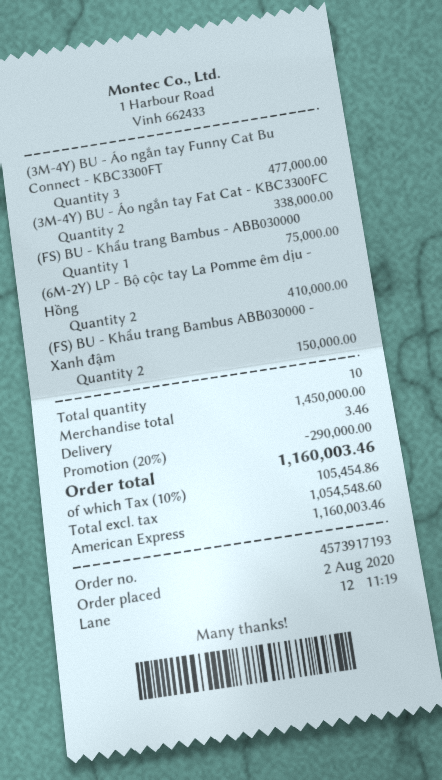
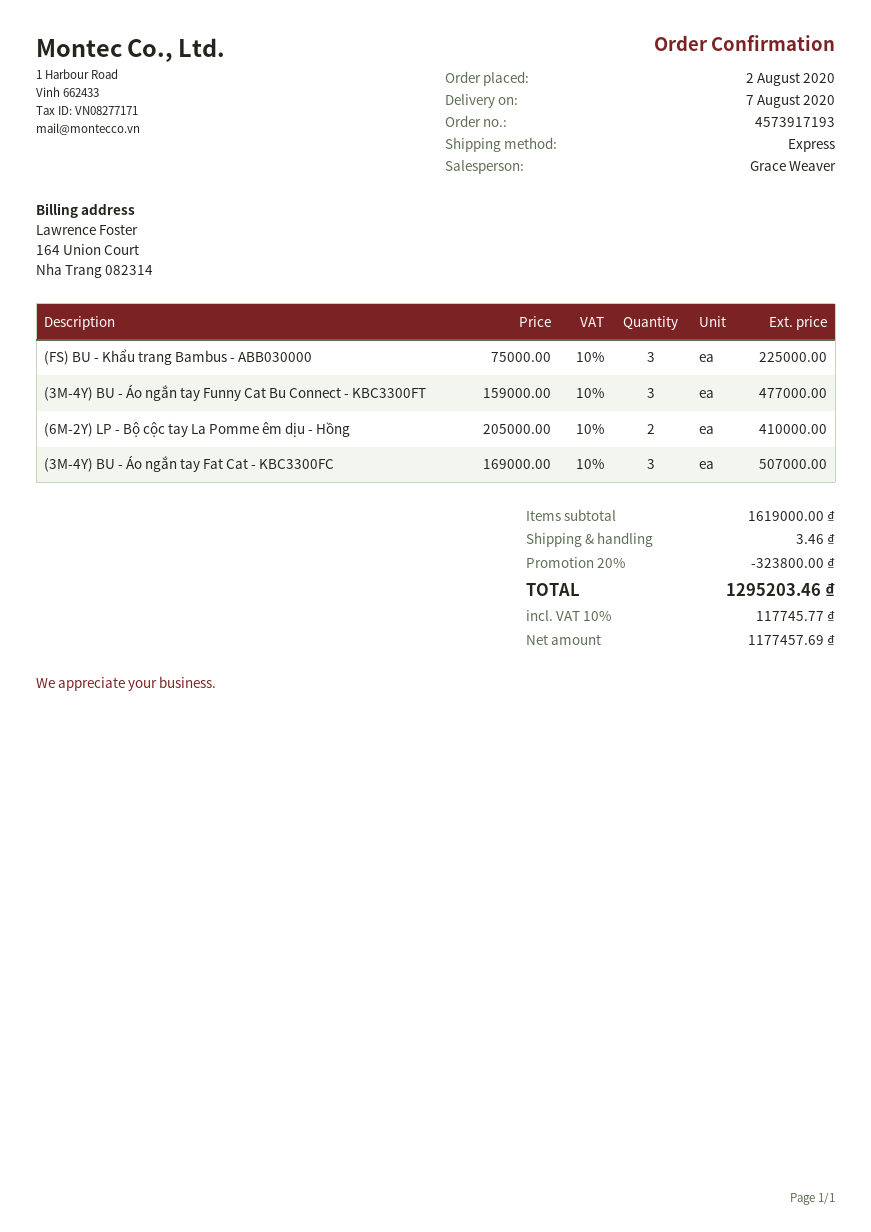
(3M-4Y) BU - Áo ngắn tay Fat Cat - KBC3300FC: 2 for 338000.00 -> 3 for 507000.00
(FS) BU - Khẩu trang Bambus - ABB030000: 1 for 75000.00 -> 3 for 225000.00
(FS) BU - Khẩu trang Bambus ABB030000 - Xanh đậm: 2 for 150000.00 -> none
subtotal: 1450000.00 -> 1619000.00
discount: 20% = 290000.00 -> 20% = 323800.00
net: 1054548.60 -> 1177457.69
tax: 10% = 105454.86 -> 10% = 117745.77
total: 1160003.46 -> 1295203.46

